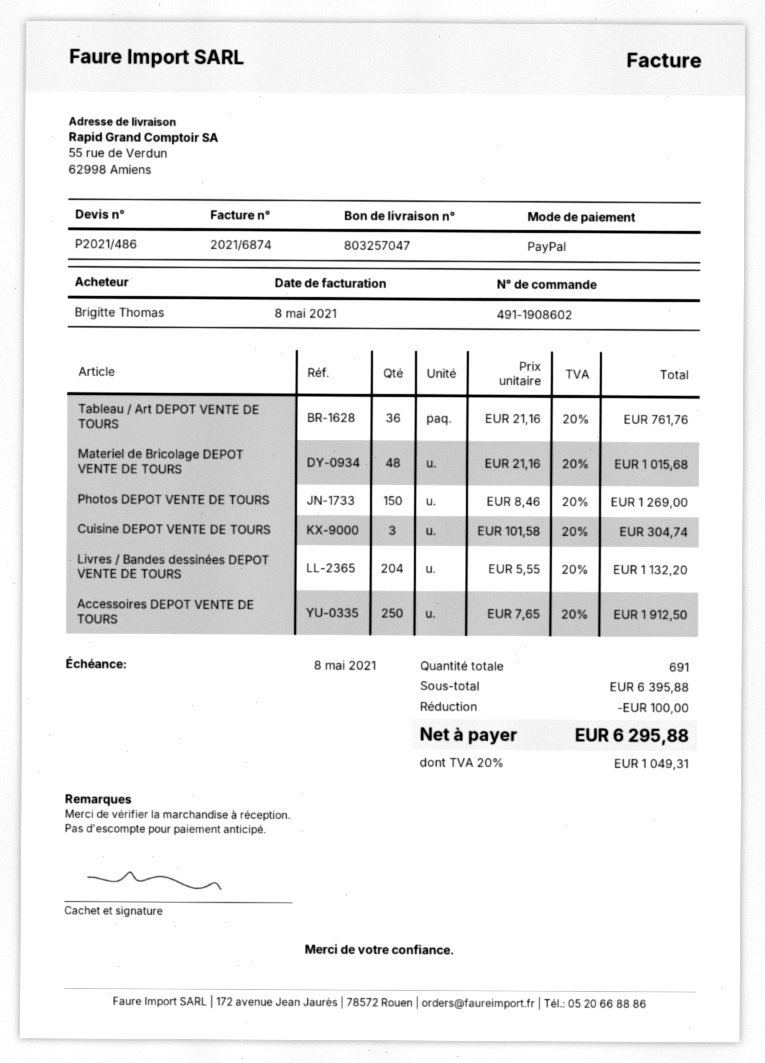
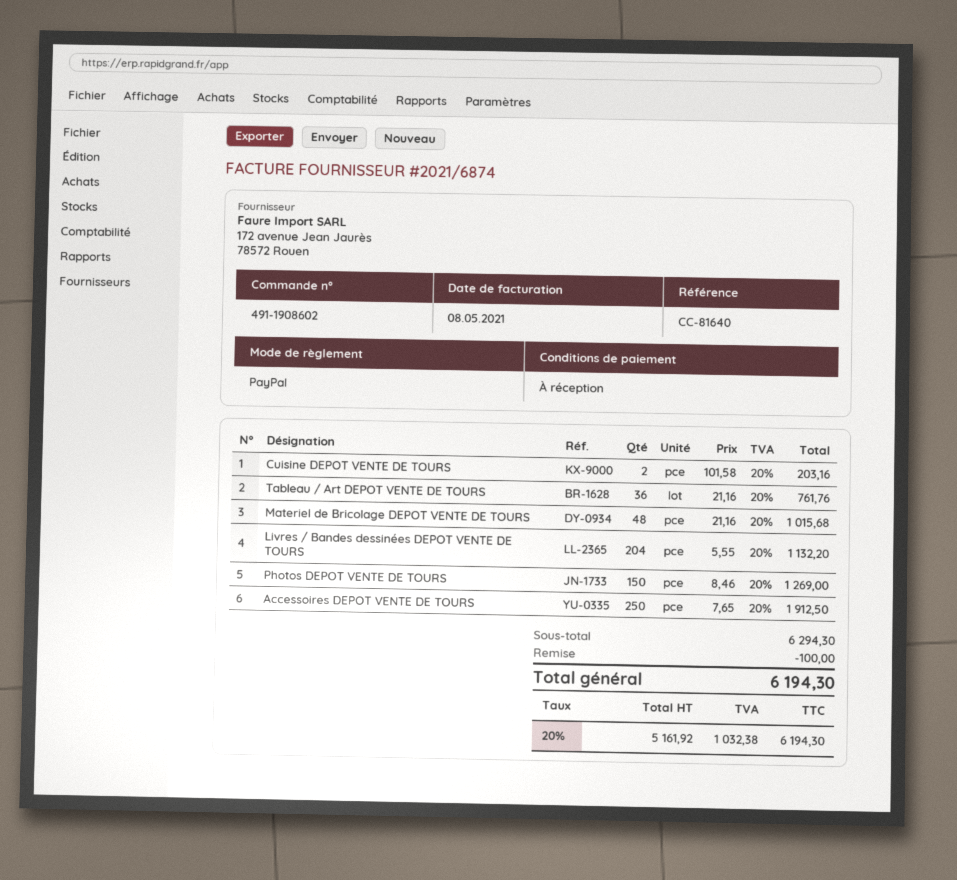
Cuisine DEPOT VENTE DE TOURS: 3 x 101.58 = 304.74 -> 2 x 101.58 = 203.16
subtotal: 6395.88 -> 6294.30
tax: 20% = 1049.31 -> 20% = 1032.38
total: 6295.88 -> 6194.30

